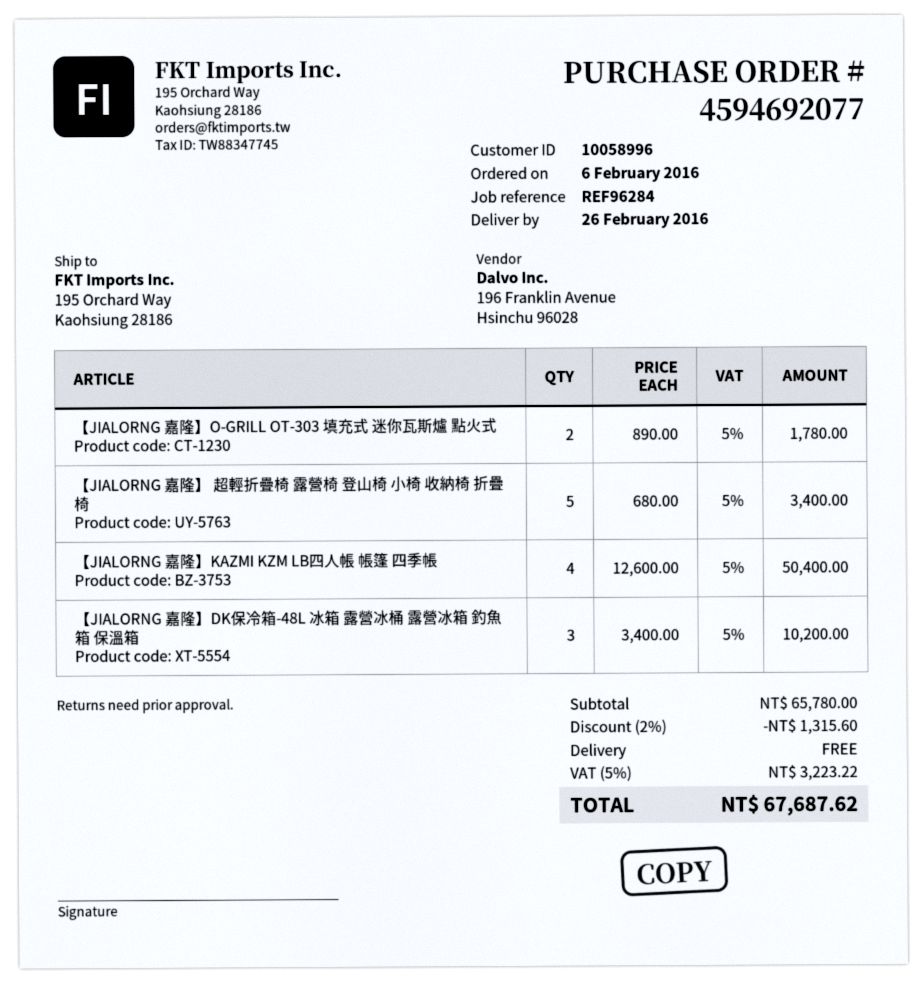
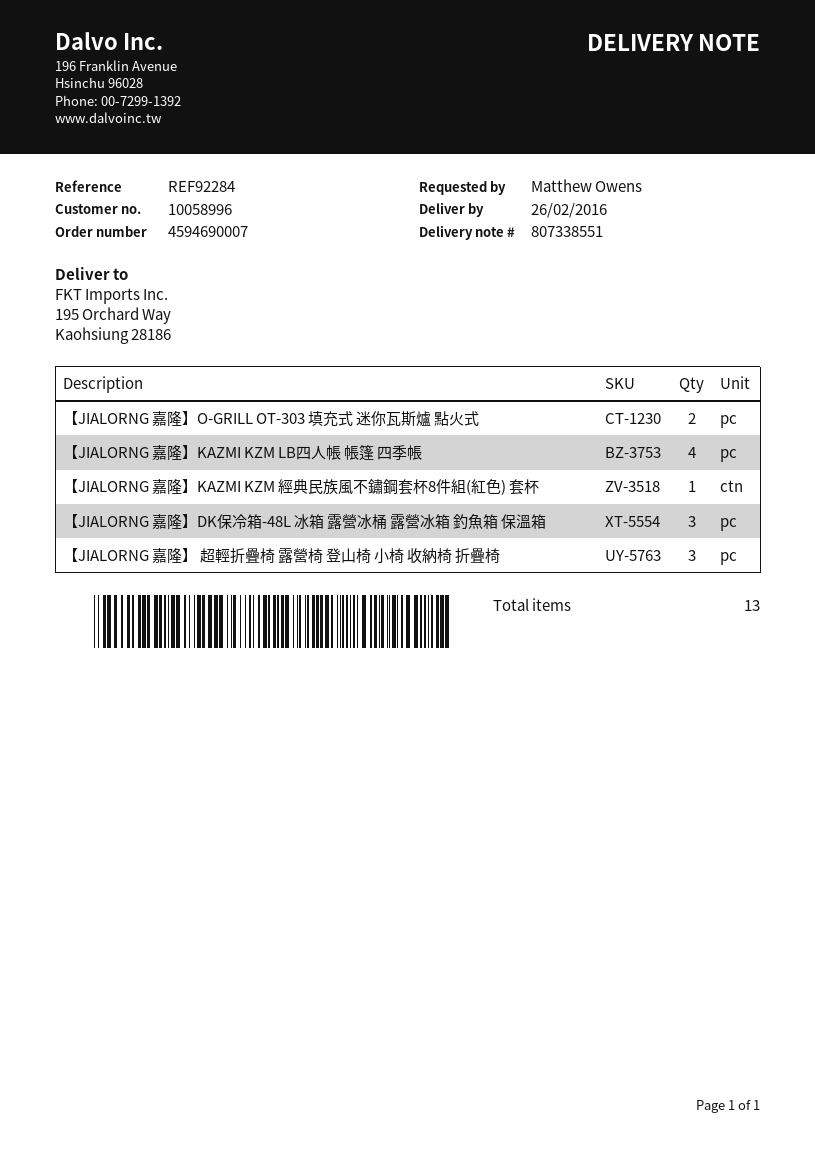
order number: 4594692077 -> 4594690007
reference: REF96284 -> REF92284
【JIALORNG 嘉隆】 超輕折疊椅 露營椅 登山椅 小椅 收納椅 折疊椅: 5 -> 3
【JIALORNG 嘉隆】KAZMI KZM 經典民族風不鏽鋼套杯8件組(紅色) 套杯: none -> 1

